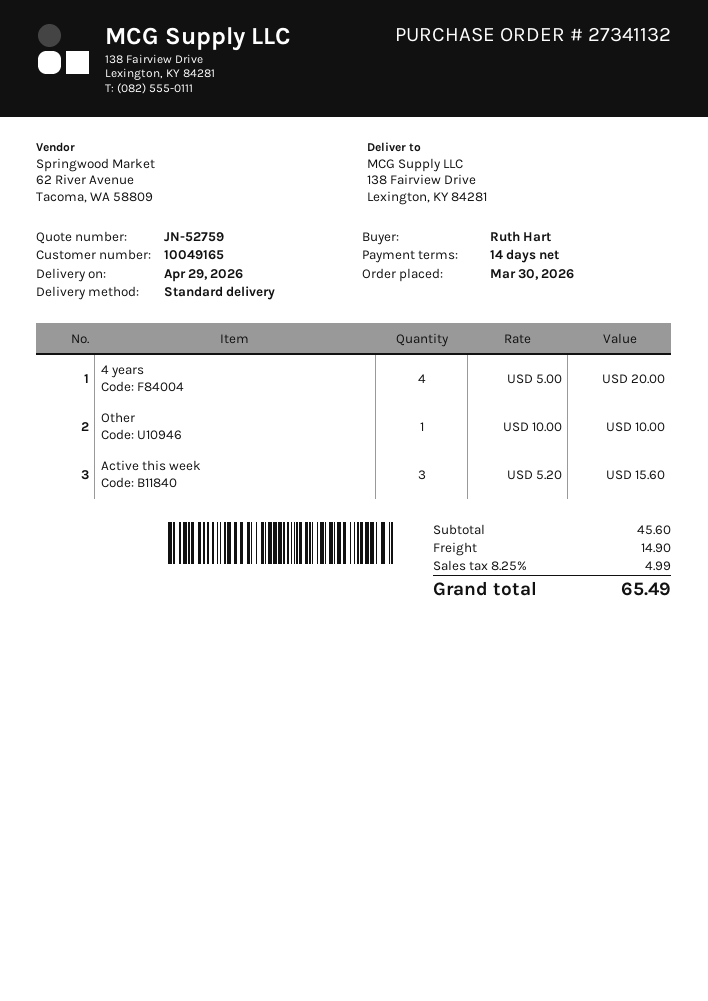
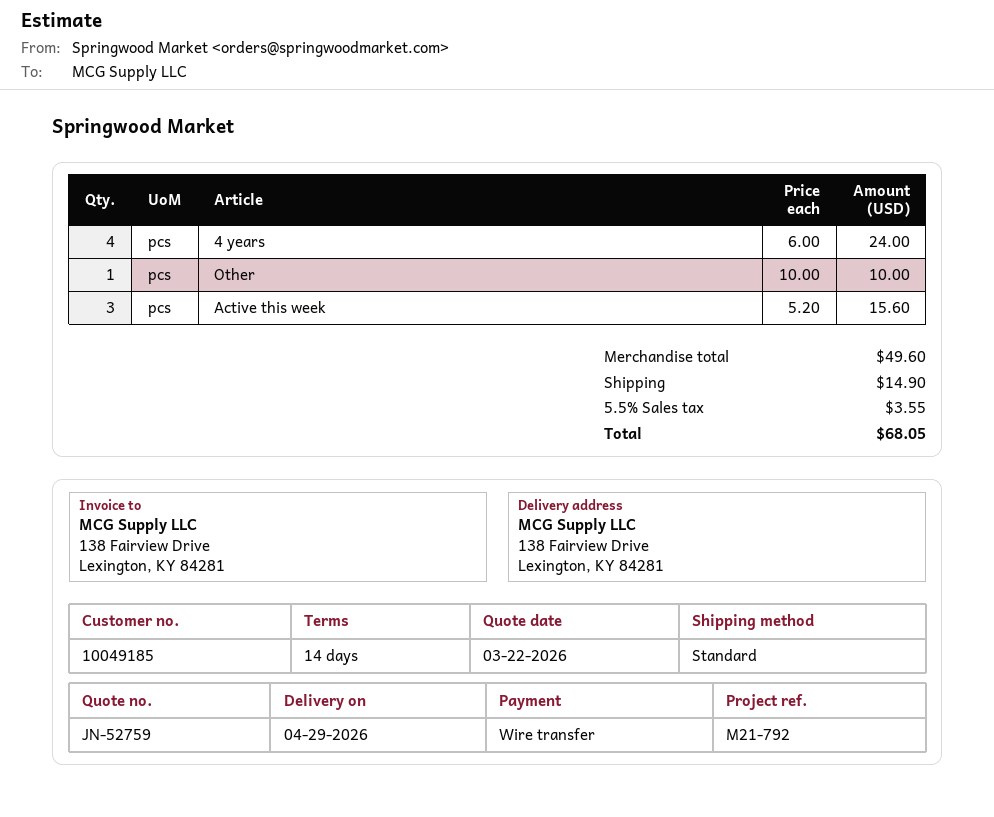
customer number: 10049165 -> 10049185
4 years: 4 x 5.00 = 20.00 -> 4 x 6.00 = 24.00
subtotal: 45.60 -> 49.60
tax: 8.25% = 4.99 -> 5.5% = 3.55
total: 65.49 -> 68.05

